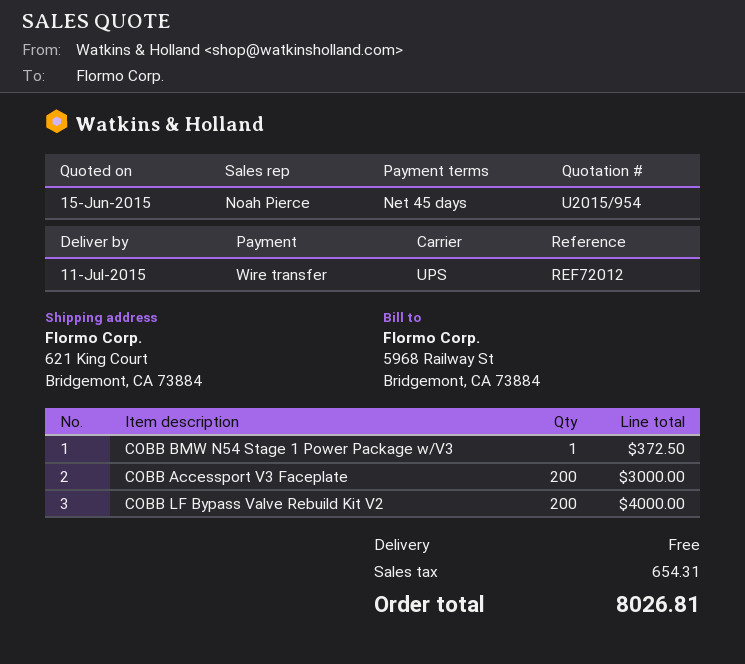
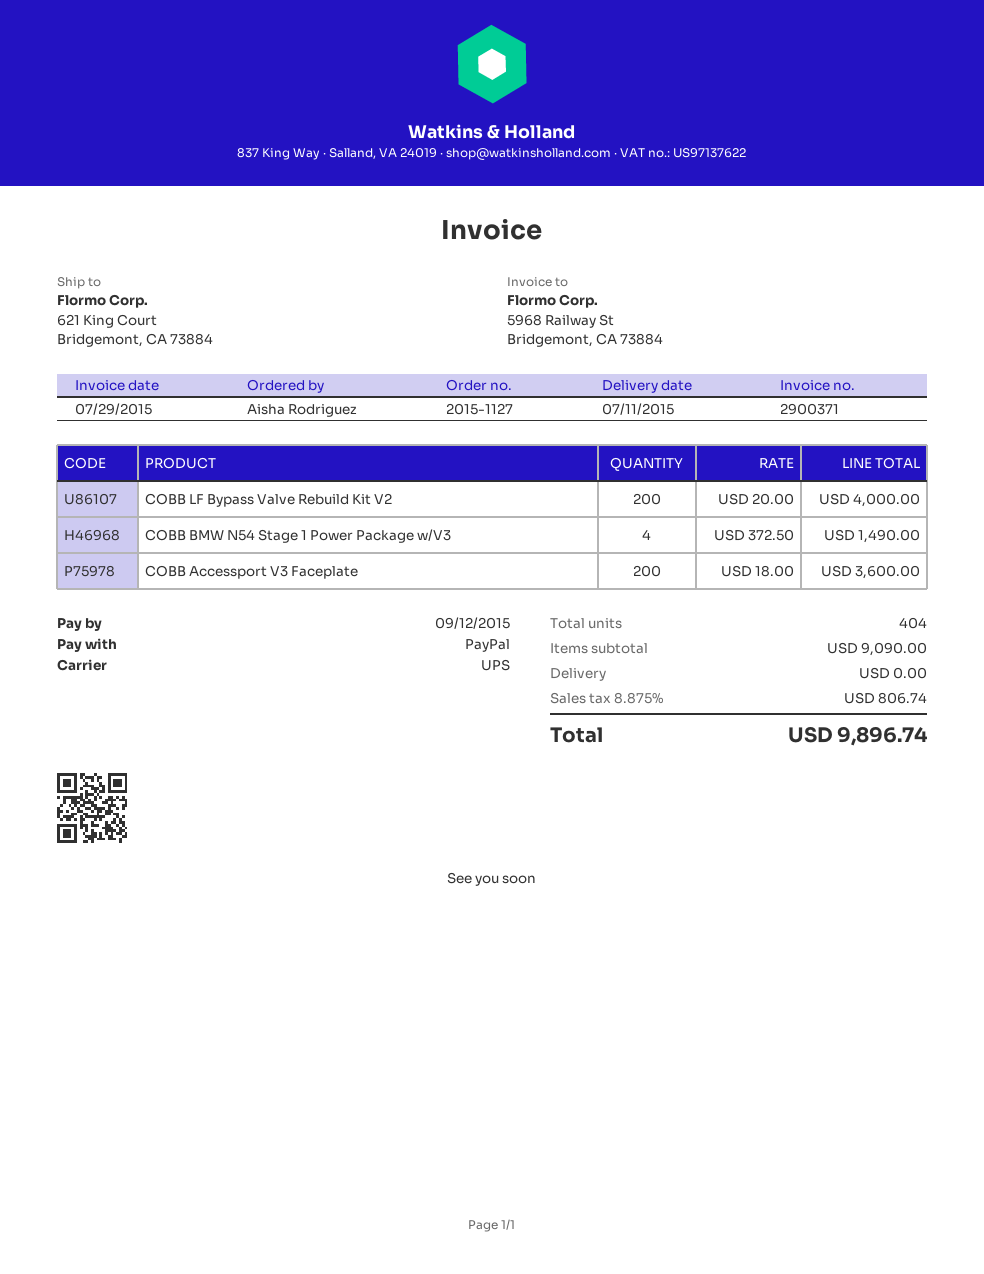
payment method: bank transfer -> PayPal
COBB BMW N54 Stage 1 Power Package w/V3: 1 for 372.50 -> 4 for 1490.00
COBB Accessport V3 Faceplate: 200 for 3000.00 -> 200 for 3600.00
tax: 654.31 -> 806.74
total: 8026.81 -> 9896.74

